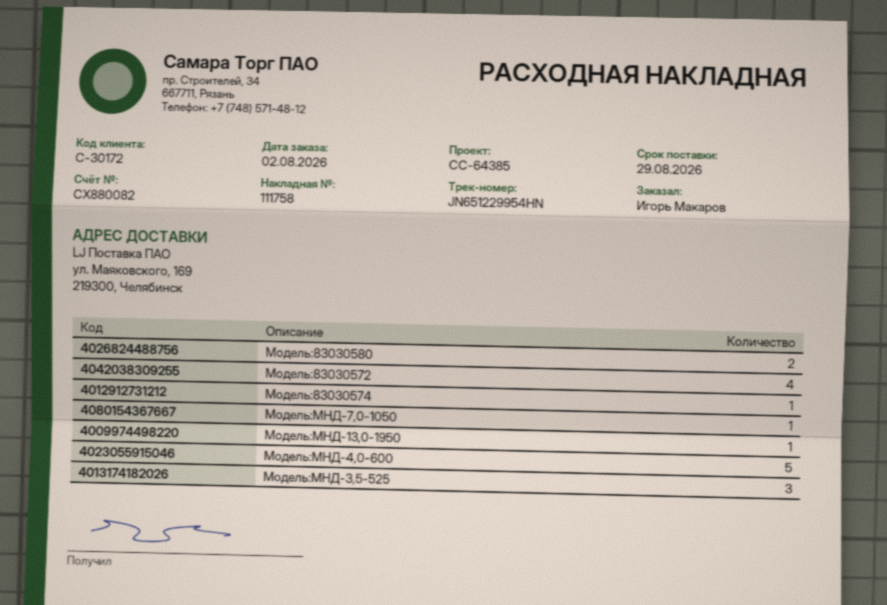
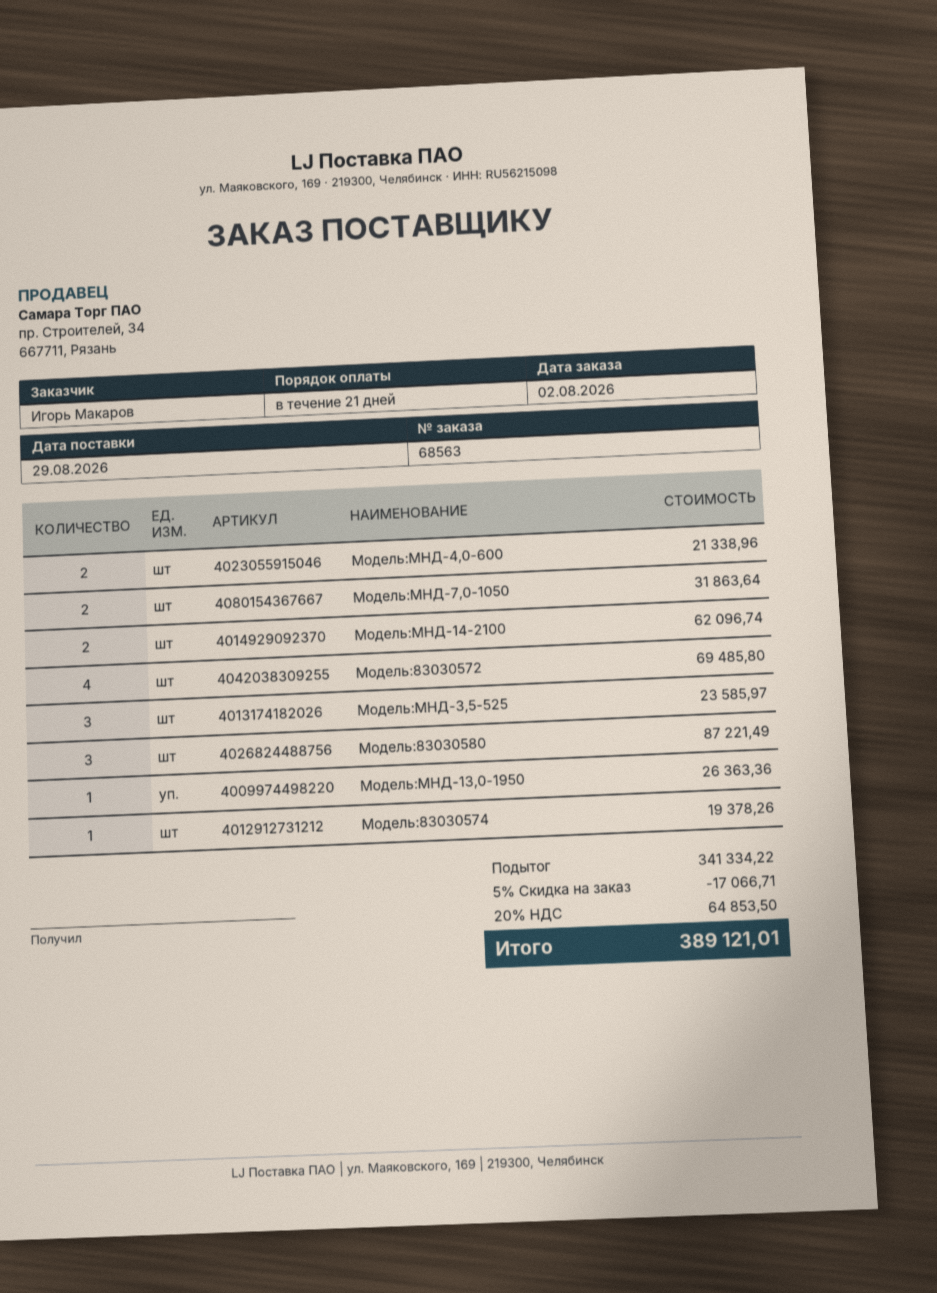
Модель:83030580: 2 -> 3
Модель:МНД-7,0-1050: 1 -> 2
Модель:МНД-4,0-600: 5 -> 2
Модель:МНД-14-2100: none -> 2

